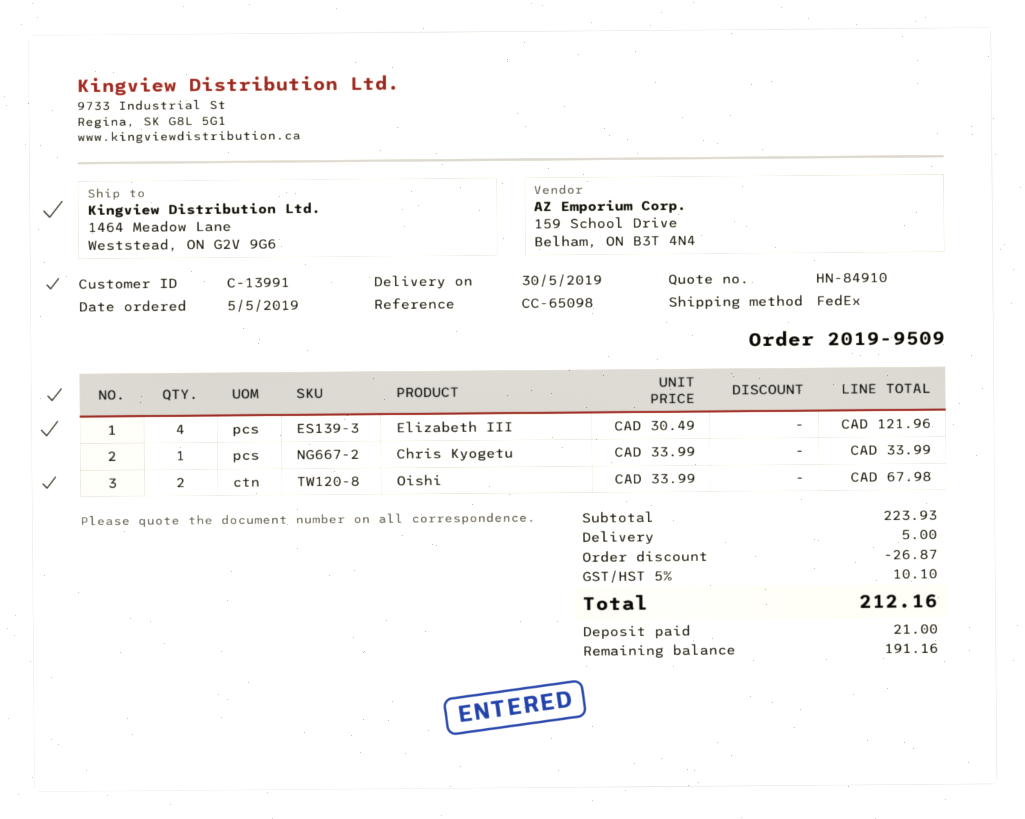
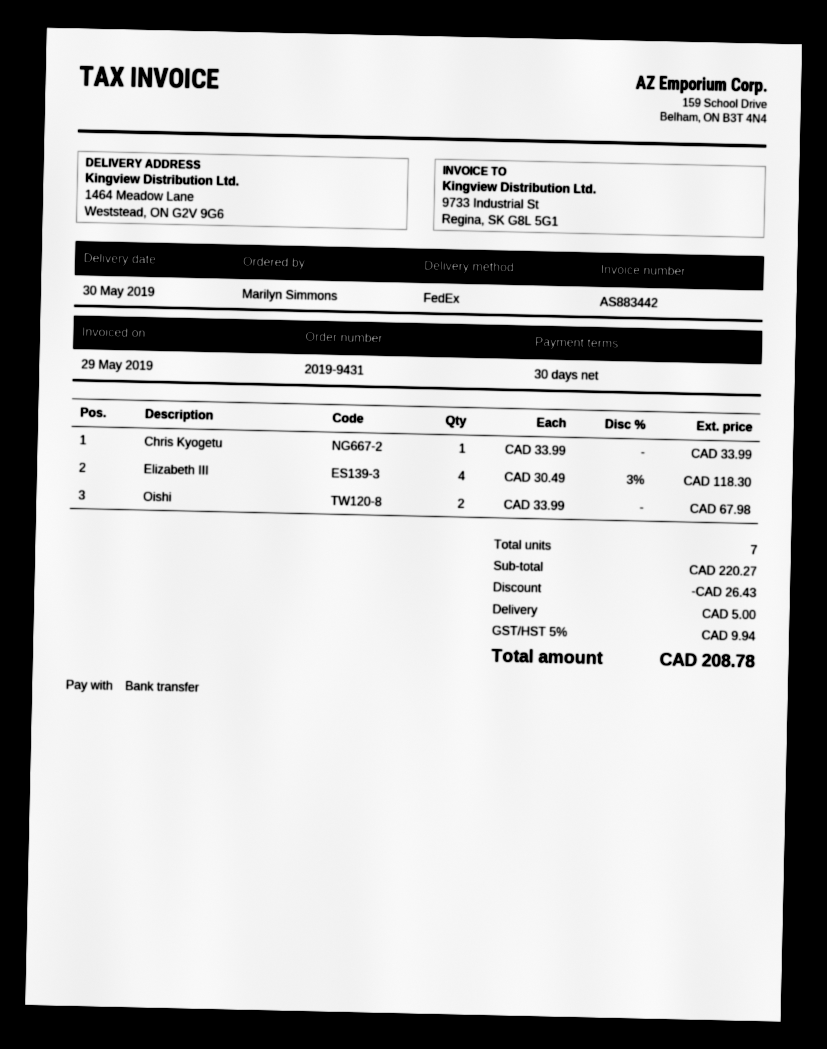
order number: 2019-9509 -> 2019-9431
Elizabeth III: 4 x 30.49 = 121.96 -> 4 x 30.49 - 3% = 118.30
subtotal: 223.93 -> 220.27
discount: 26.87 -> 26.43
tax: 5% = 10.10 -> 5% = 9.94
total: 212.16 -> 208.78

